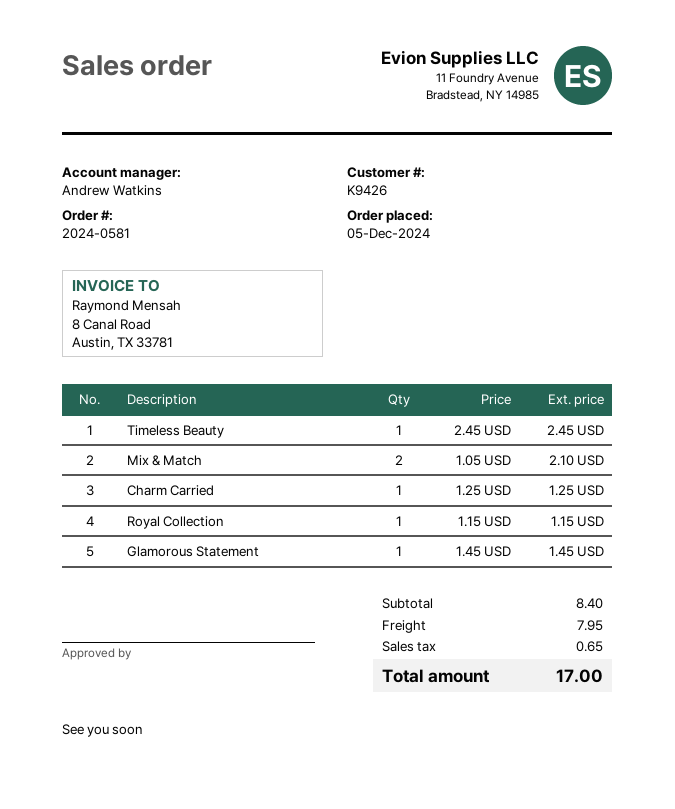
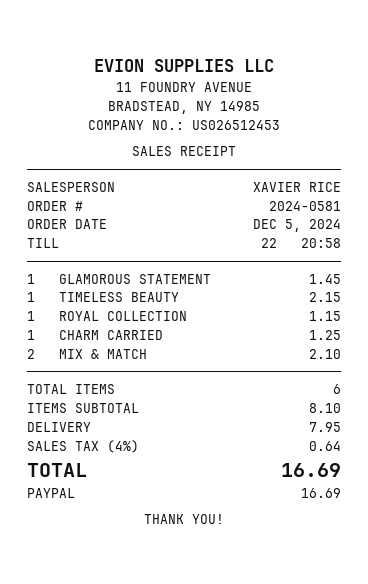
sales rep: Andrew Watkins -> XAVIER RICE
Timeless Beauty: 1 for 2.45 -> 1 for 2.15
subtotal: 8.40 -> 8.10
tax: 0.65 -> 0.64
total: 17.00 -> 16.69

